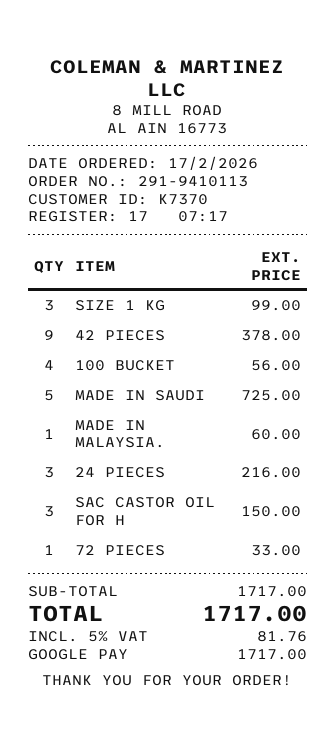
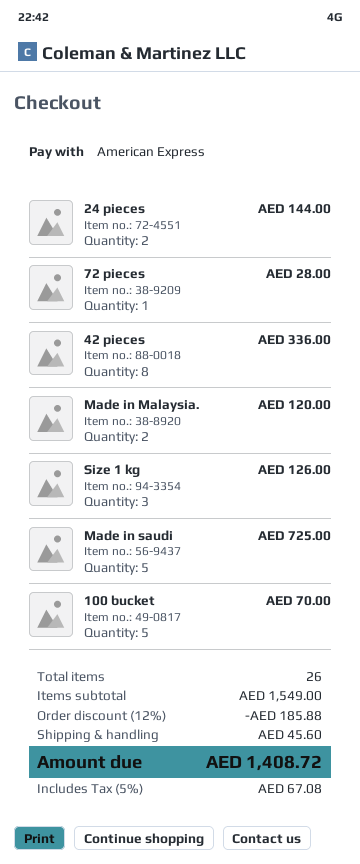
payment method: Google Pay -> American Express
SIZE 1 KG: 3 for 99.00 -> 3 for 126.00
42 PIECES: 9 for 378.00 -> 8 for 336.00
100 BUCKET: 4 for 56.00 -> 5 for 70.00
MADE IN MALAYSIA.: 1 for 60.00 -> 2 for 120.00
24 PIECES: 3 for 216.00 -> 2 for 144.00
SAC CASTOR OIL FOR H: 3 for 150.00 -> none
72 PIECES: 1 for 33.00 -> 1 for 28.00
subtotal: 1717.00 -> 1549.00
discount: none -> 12% = 185.88
shipping: none -> 45.60
tax: 5% = 81.76 -> 5% = 67.08
total: 1717.00 -> 1408.72

